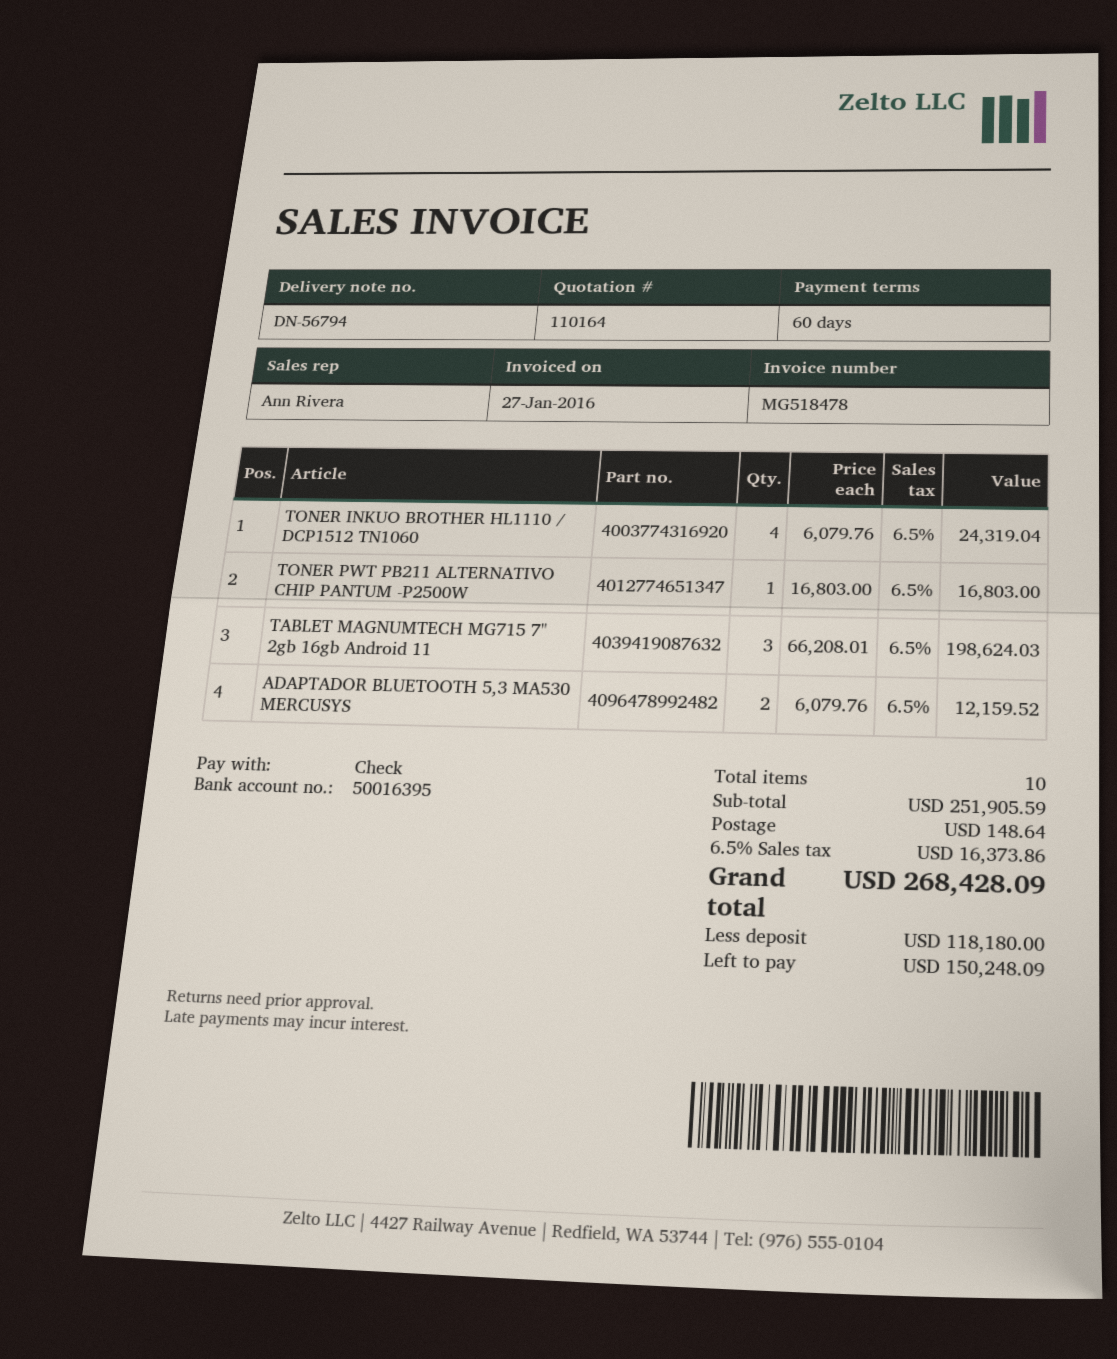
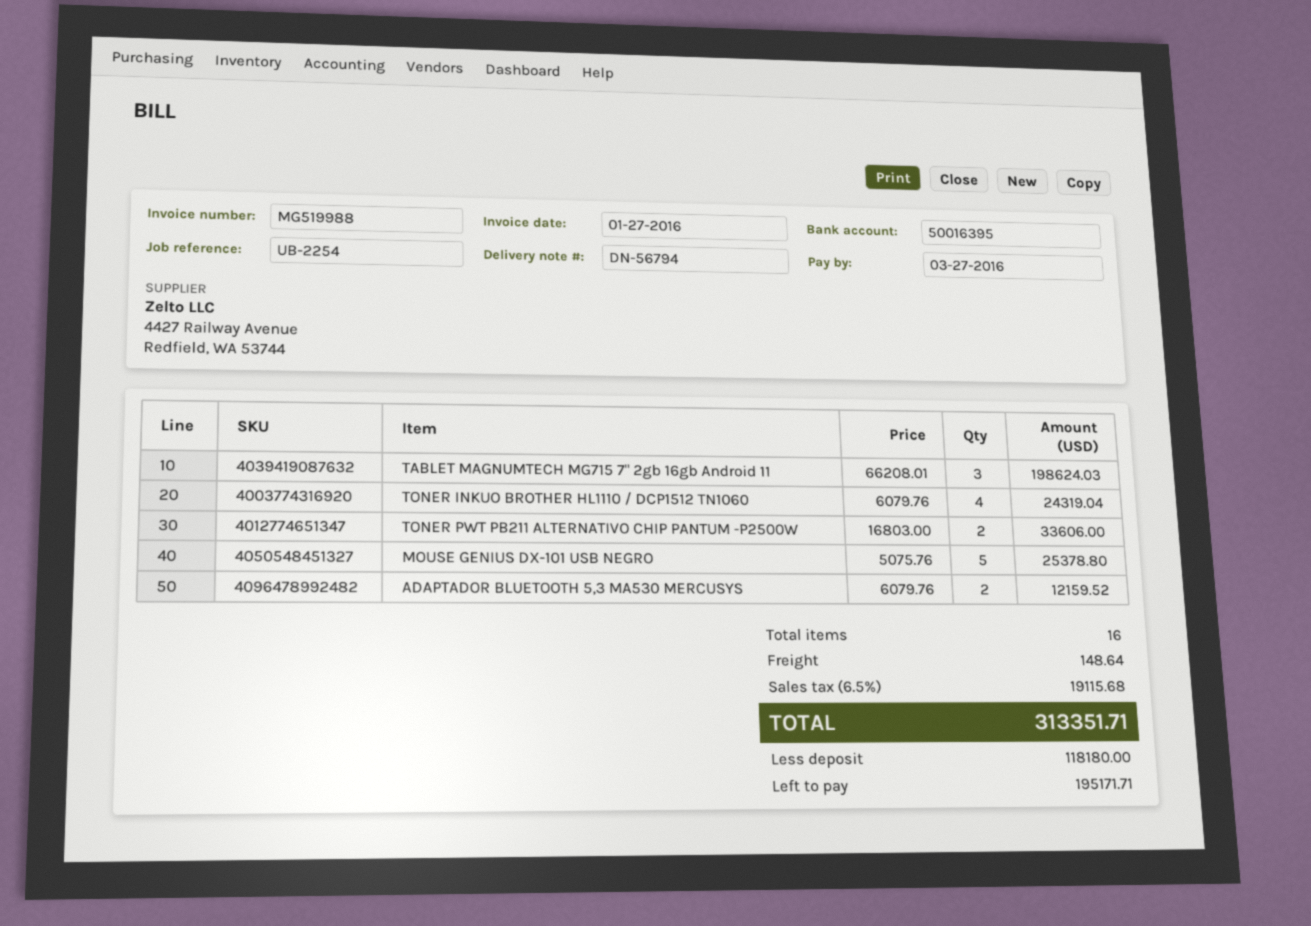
invoice number: MG518478 -> MG519988
TONER PWT PB211 ALTERNATIVO CHIP PANTUM -P2500W: 1 x 16803.00 = 16803.00 -> 2 x 16803.00 = 33606.00
MOUSE GENIUS DX-101 USB NEGRO: none -> 5 x 5075.76 = 25378.80
total quantity: 10 -> 16
tax: 6.5% = 16373.86 -> 6.5% = 19115.68
total: 268428.09 -> 313351.71
balance: 150248.09 -> 195171.71

